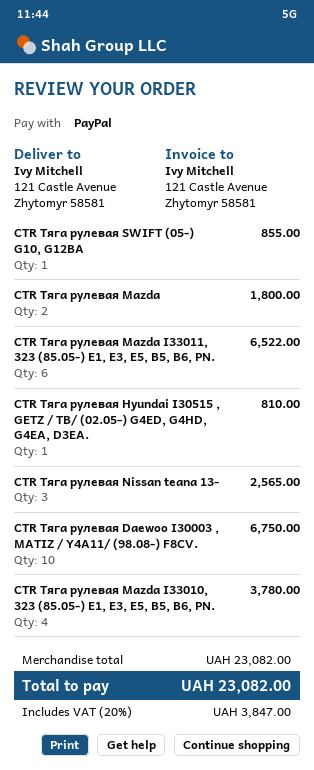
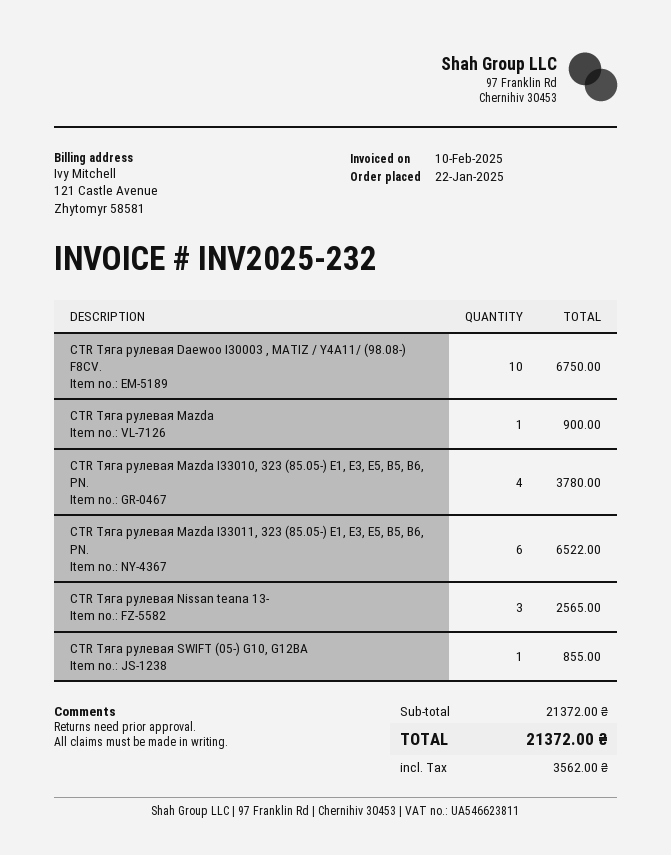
CTR Тяга рулевая Mazda: 2 for 1800.00 -> 1 for 900.00
CTR Тяга рулевая Hyundai I30515 , GETZ / TB/ (02.05-) G4ED, G4HD, G4EA, D3EA.: 1 for 810.00 -> none
subtotal: 23082.00 -> 21372.00
tax: 3847.00 -> 3562.00
total: 23082.00 -> 21372.00

